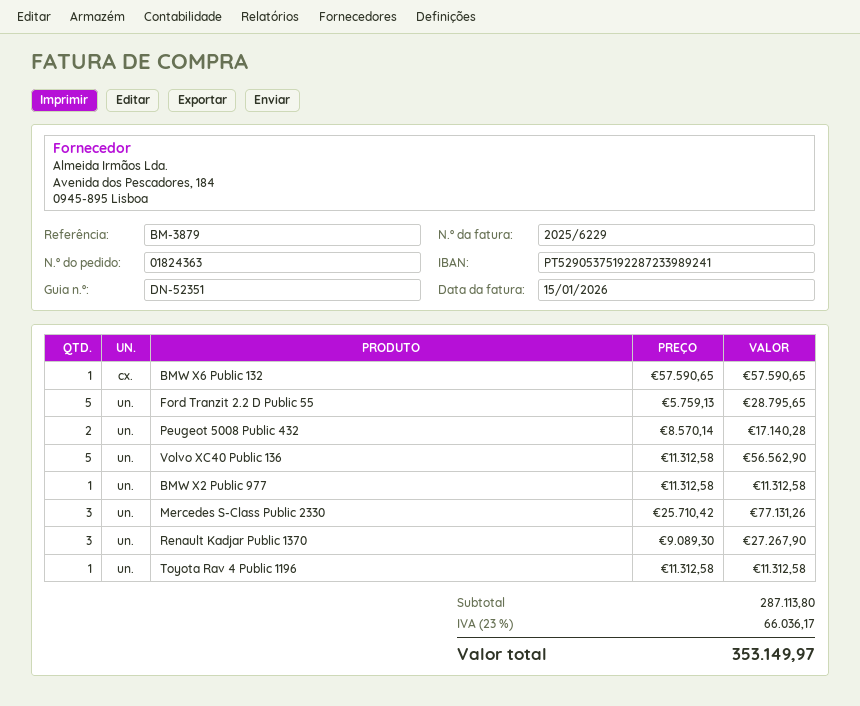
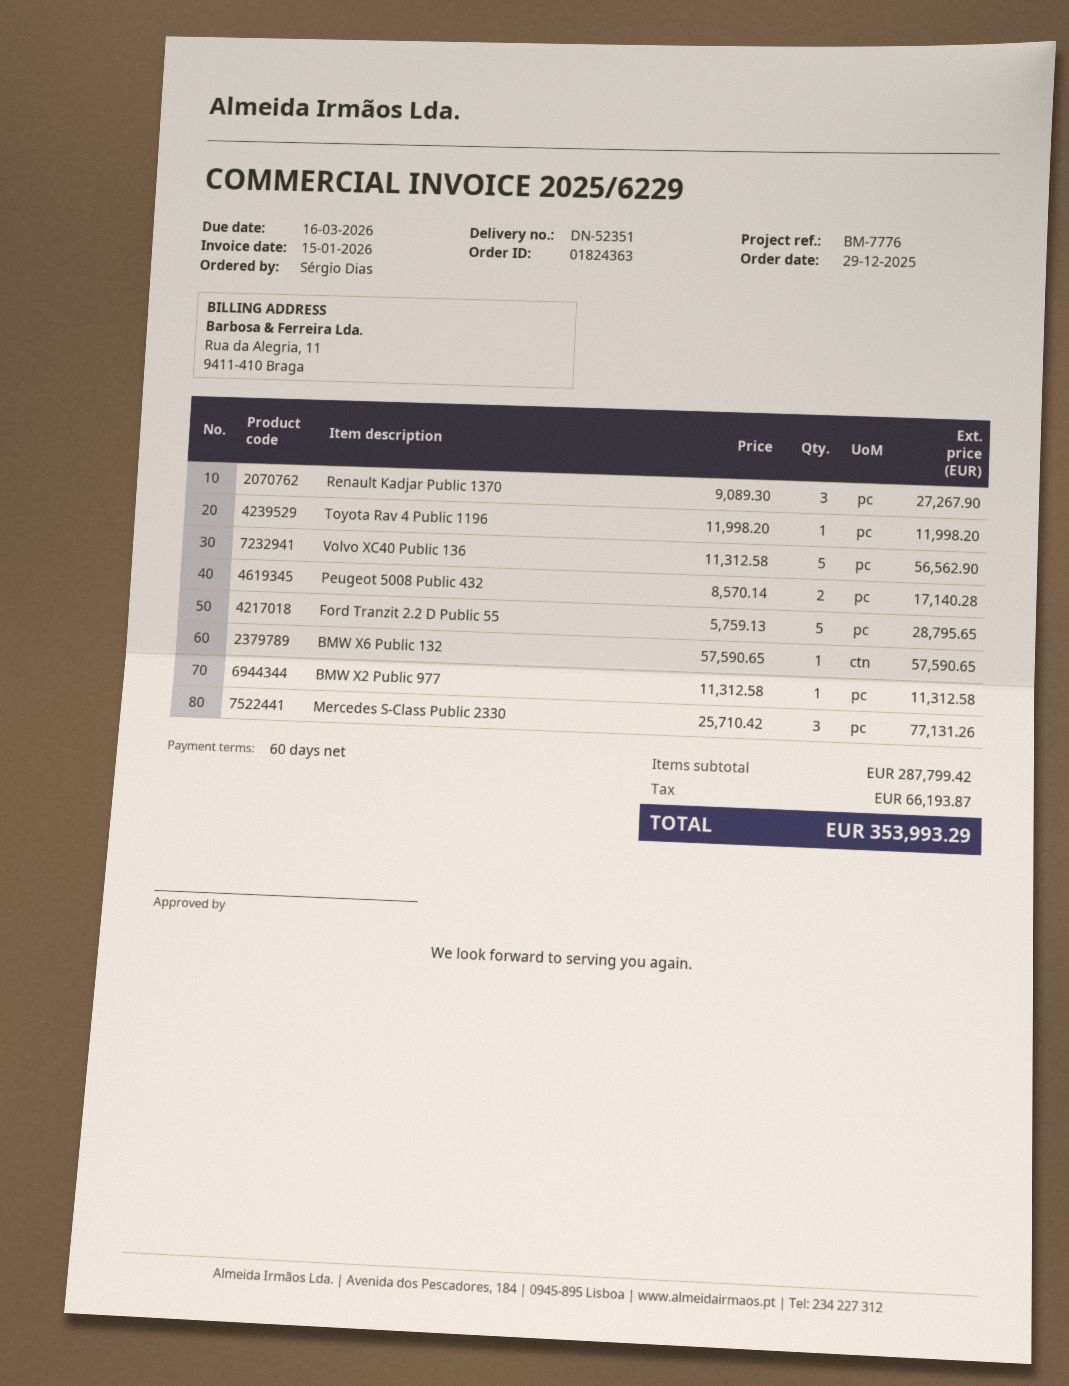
reference: BM-3879 -> BM-7776
Toyota Rav 4 Public 1196: 1 x 11312.58 = 11312.58 -> 1 x 11998.20 = 11998.20
subtotal: 287113.80 -> 287799.42
tax: 66036.17 -> 66193.87
total: 353149.97 -> 353993.29

